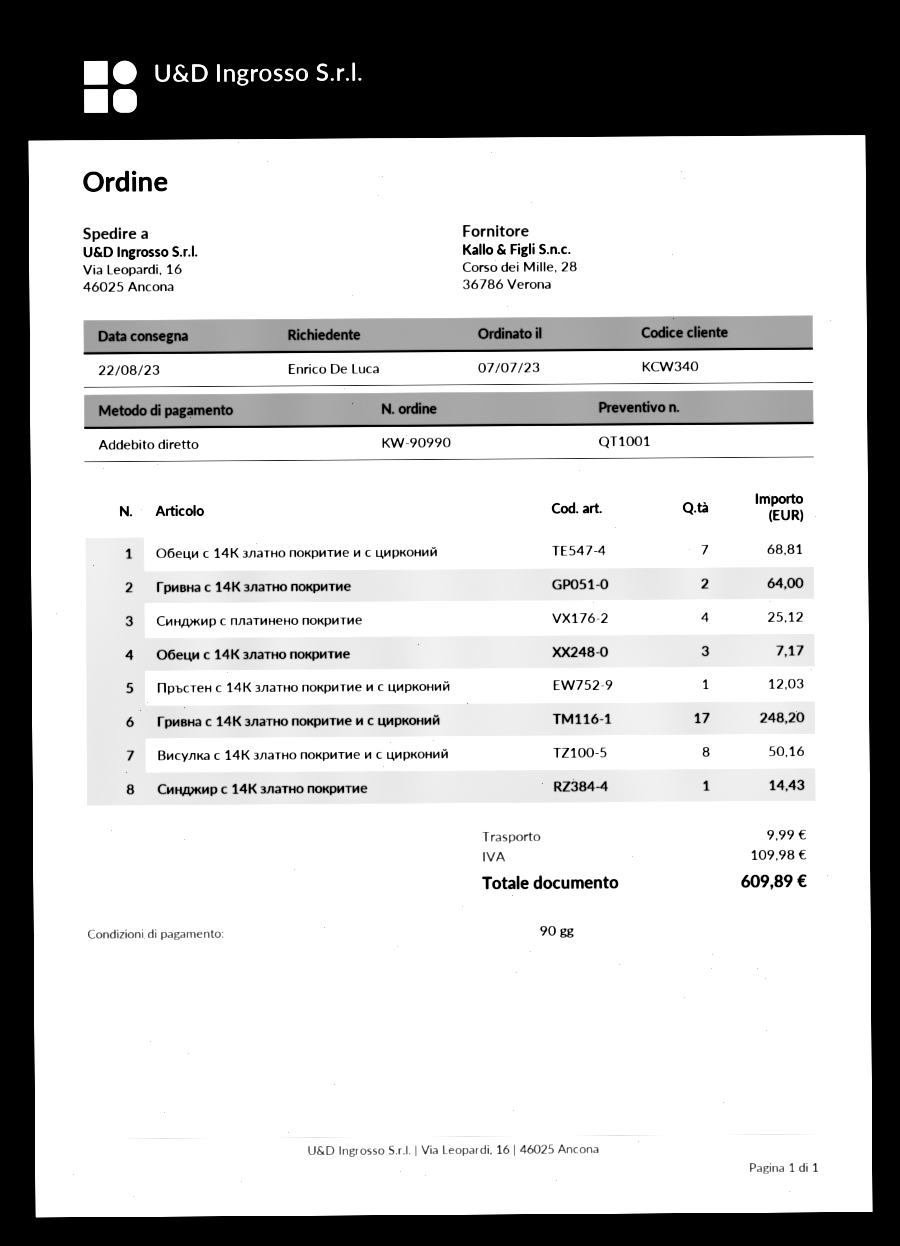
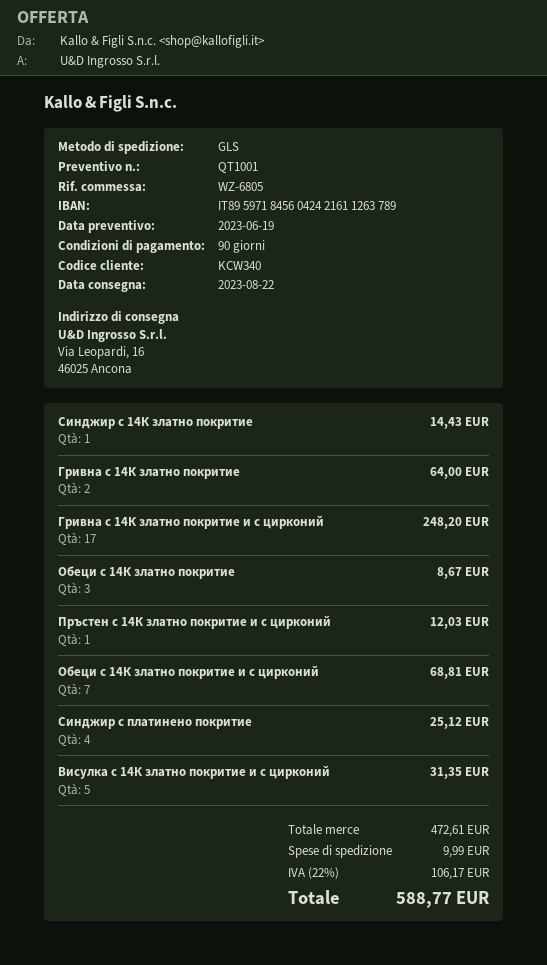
Обеци с 14К златно покритие: 3 for 7.17 -> 3 for 8.67
Висулка с 14К златно покритие и с цирконий: 8 for 50.16 -> 5 for 31.35
tax: 109.98 -> 106.17
total: 609.89 -> 588.77

